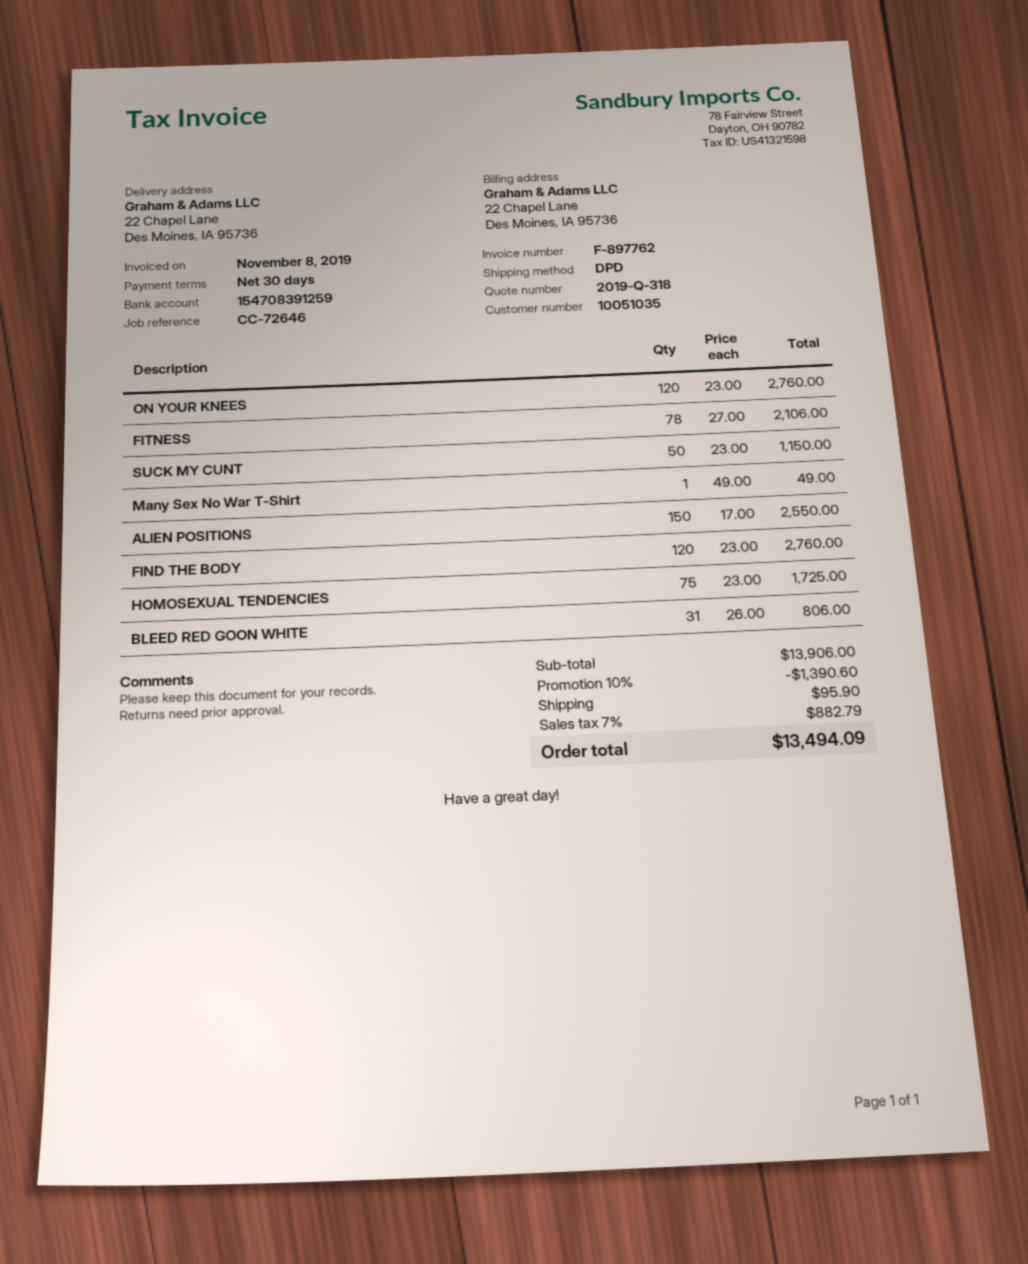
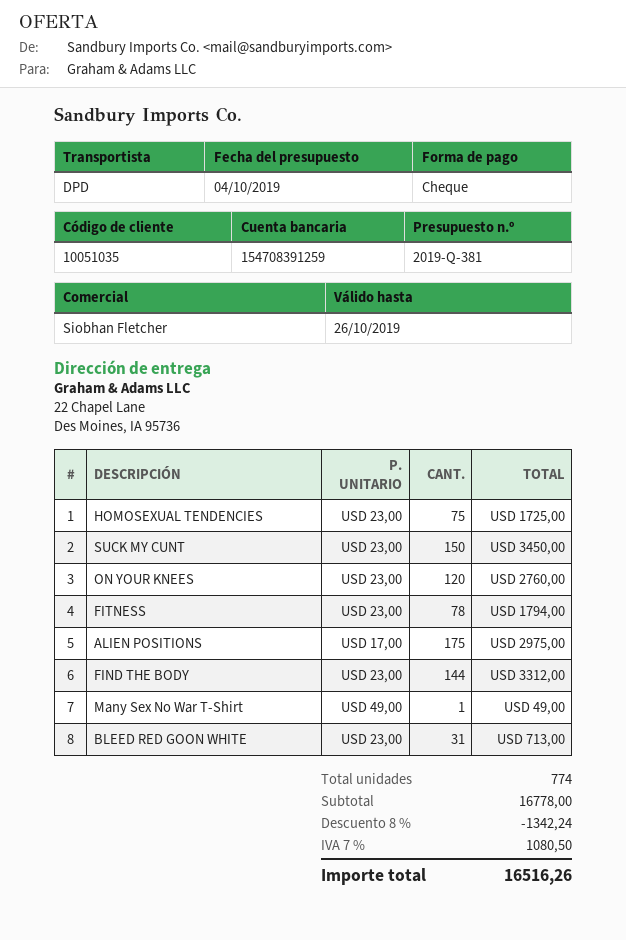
quote number: 2019-Q-318 -> 2019-Q-381
FITNESS: 78 x 27.00 = 2106.00 -> 78 x 23.00 = 1794.00
SUCK MY CUNT: 50 x 23.00 = 1150.00 -> 150 x 23.00 = 3450.00
ALIEN POSITIONS: 150 x 17.00 = 2550.00 -> 175 x 17.00 = 2975.00
FIND THE BODY: 120 x 23.00 = 2760.00 -> 144 x 23.00 = 3312.00
BLEED RED GOON WHITE: 31 x 26.00 = 806.00 -> 31 x 23.00 = 713.00
subtotal: 13906.00 -> 16778.00
discount: 10% = 1390.60 -> 8% = 1342.24
shipping: 95.90 -> none
tax: 7% = 882.79 -> 7% = 1080.50
total: 13494.09 -> 16516.26

